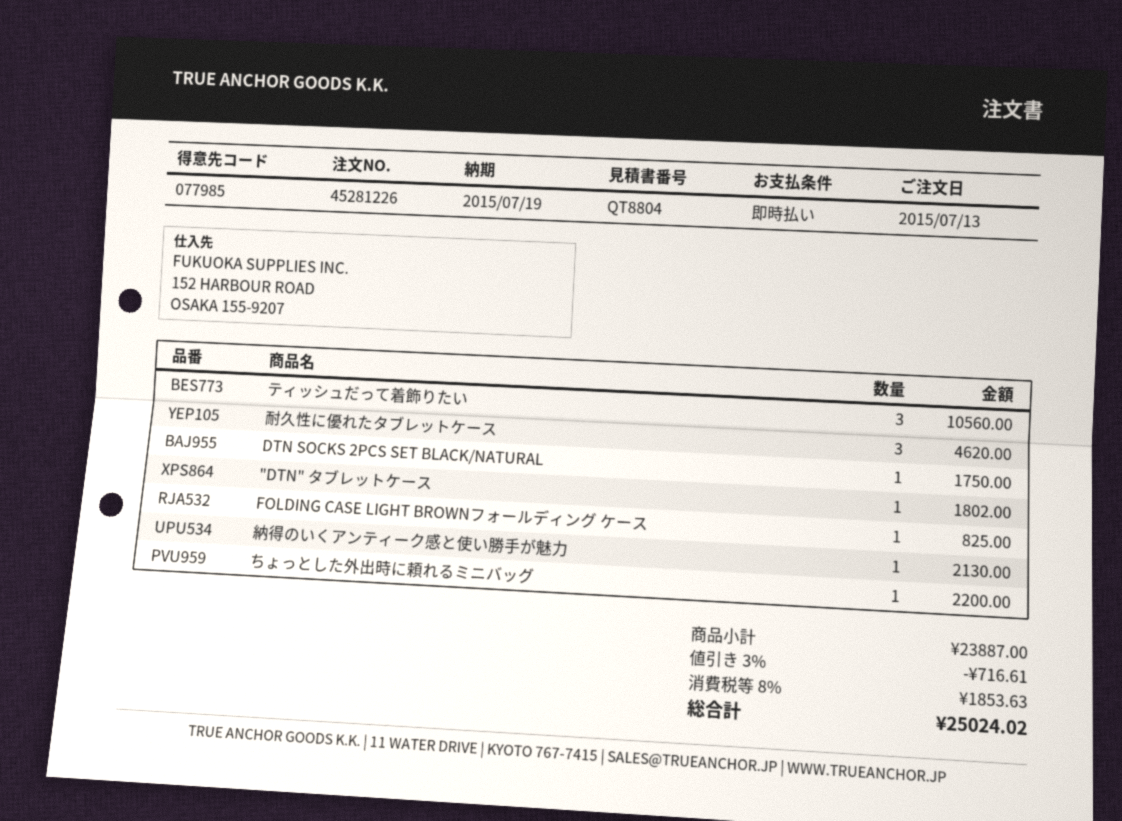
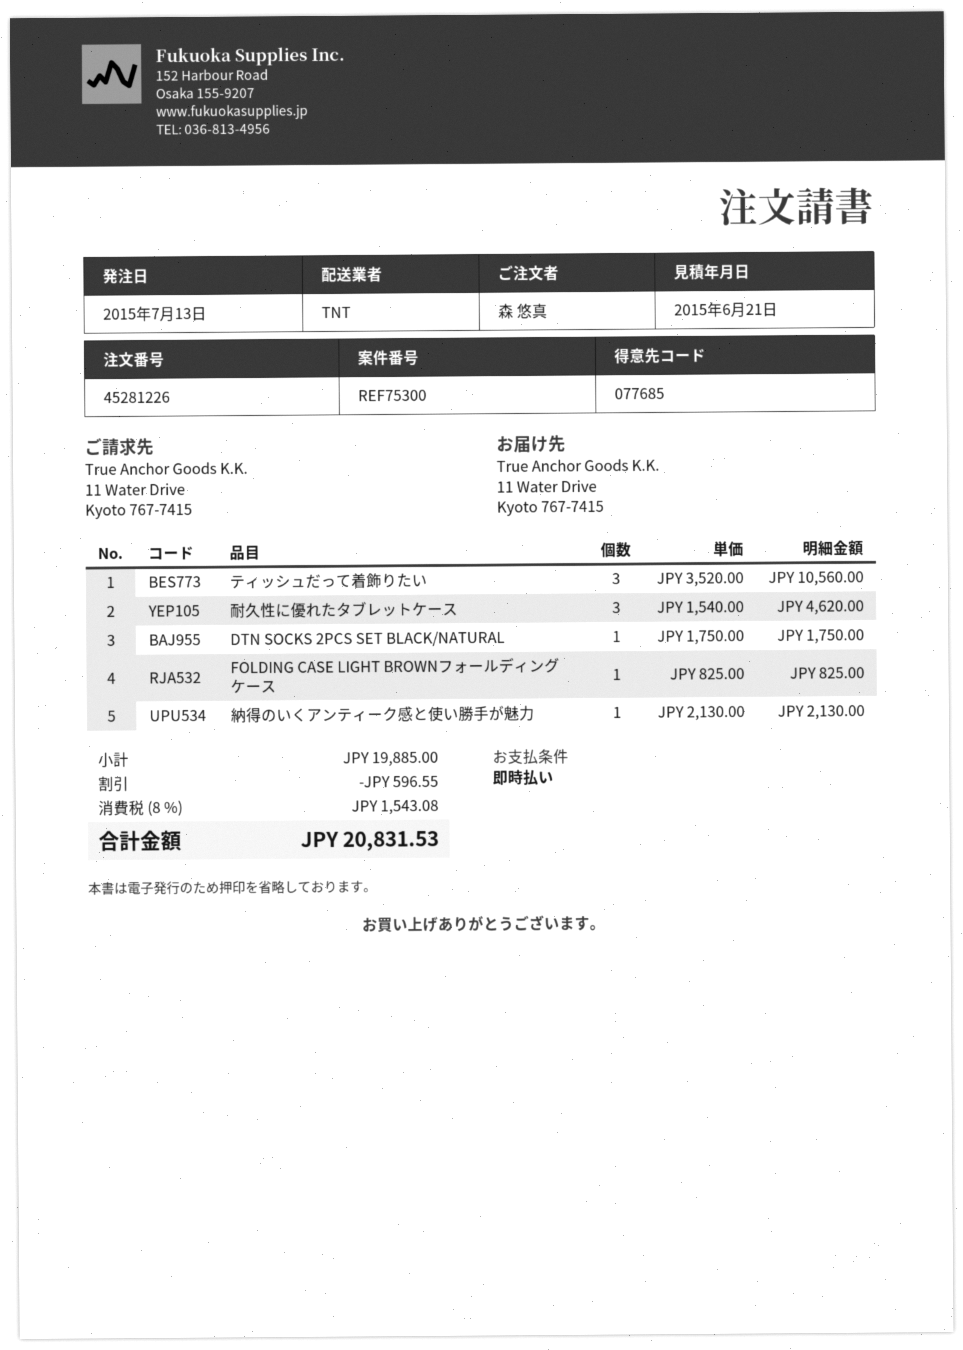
customer number: 077985 -> 077685
"DTN" タブレットケース: 1 for 1802.00 -> none
ちょっとした外出時に頼れるミニバッグ: 1 for 2200.00 -> none
subtotal: 23887.00 -> 19885.00
discount: 716.61 -> 596.55
tax: 8% = 1853.63 -> 8% = 1543.08
total: 25024.02 -> 20831.53

